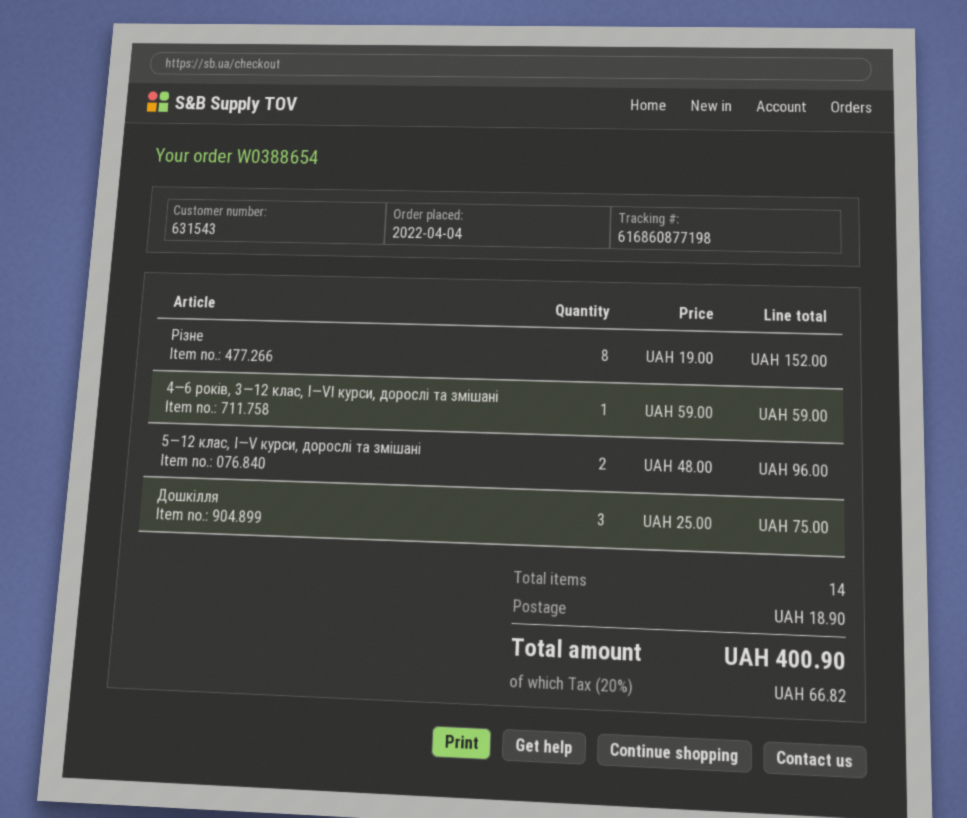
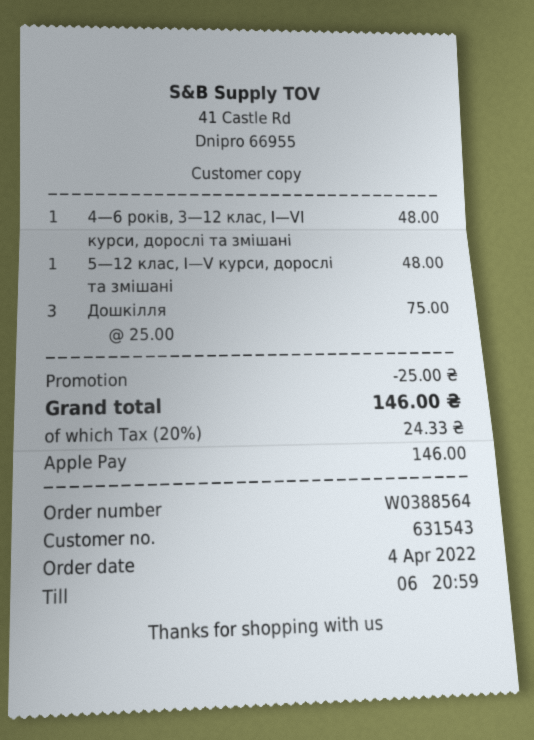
order number: W0388654 -> W0388564
Різне: 8 x 19.00 = 152.00 -> none
4—6 років, 3—12 клас, I—VI курси, дорослі та змішані: 1 x 59.00 = 59.00 -> 1 x 48.00 = 48.00
5—12 клас, I—V курси, дорослі та змішані: 2 x 48.00 = 96.00 -> 1 x 48.00 = 48.00
discount: none -> 25.00
shipping: 18.90 -> none
tax: 20% = 66.82 -> 20% = 24.33
total: 400.90 -> 146.00

